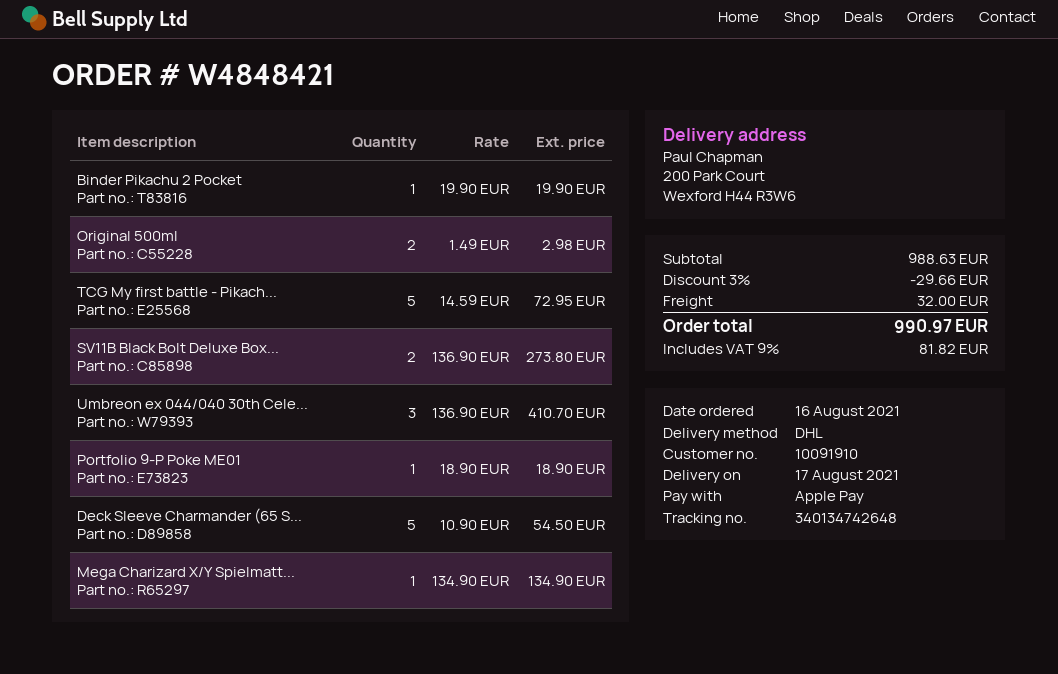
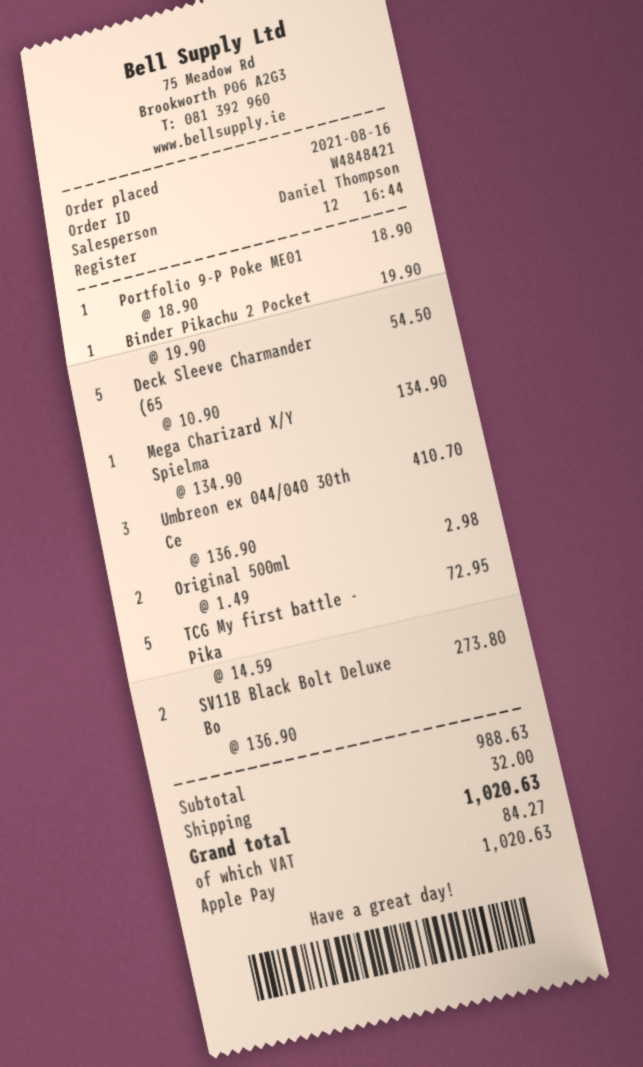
discount: 3% = 29.66 -> none
tax: 81.82 -> 84.27
total: 990.97 -> 1020.63

